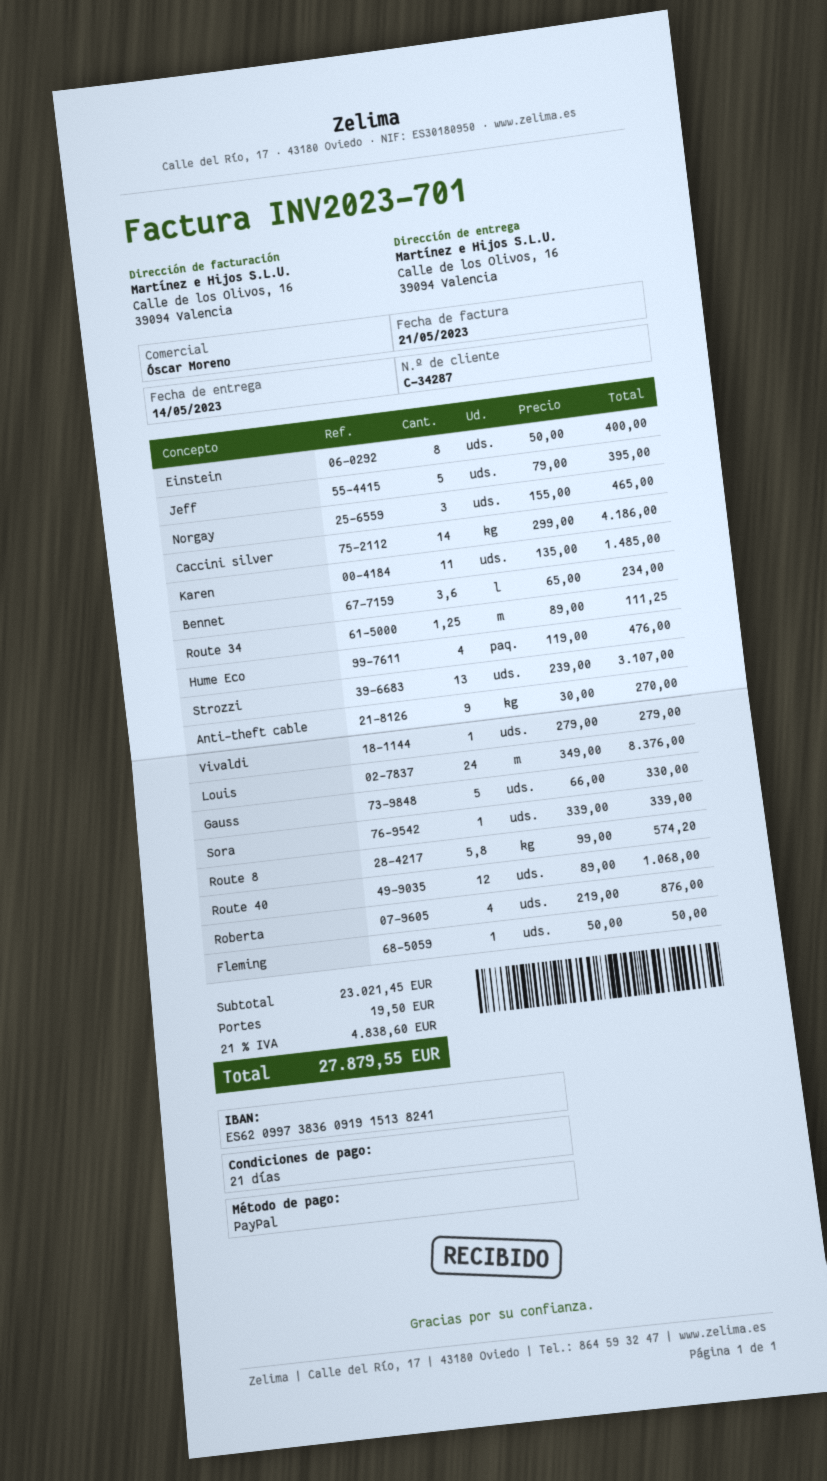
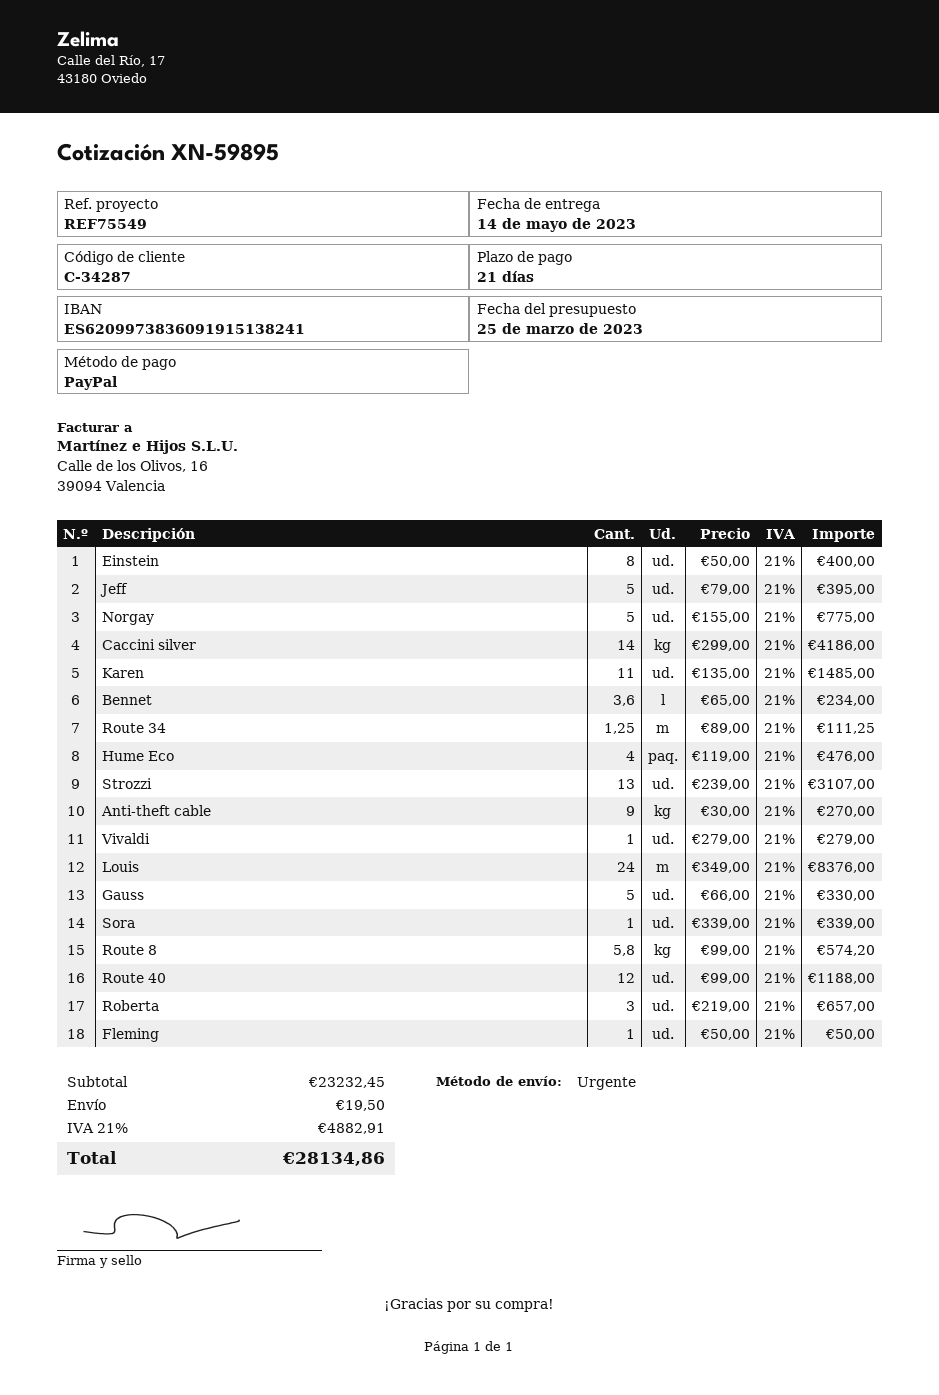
Norgay: 3 x 155.00 = 465.00 -> 5 x 155.00 = 775.00
Route 40: 12 x 89.00 = 1068.00 -> 12 x 99.00 = 1188.00
Roberta: 4 x 219.00 = 876.00 -> 3 x 219.00 = 657.00
subtotal: 23021.45 -> 23232.45
tax: 21% = 4838.60 -> 21% = 4882.91
total: 27879.55 -> 28134.86

